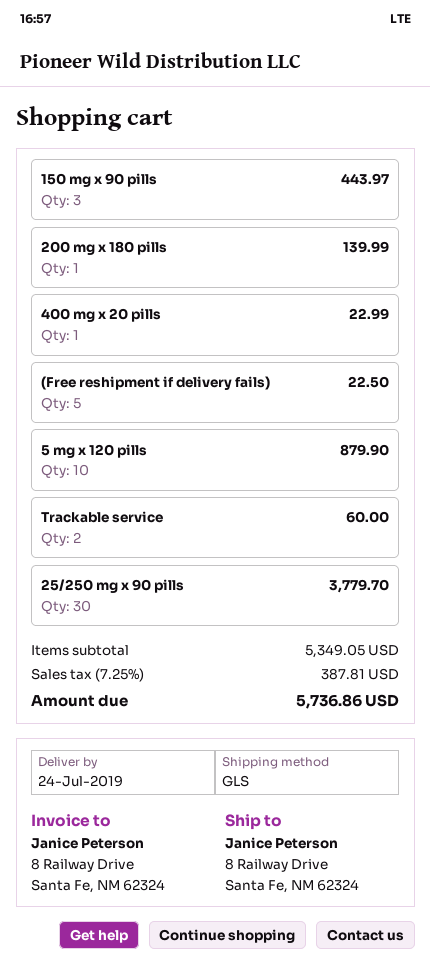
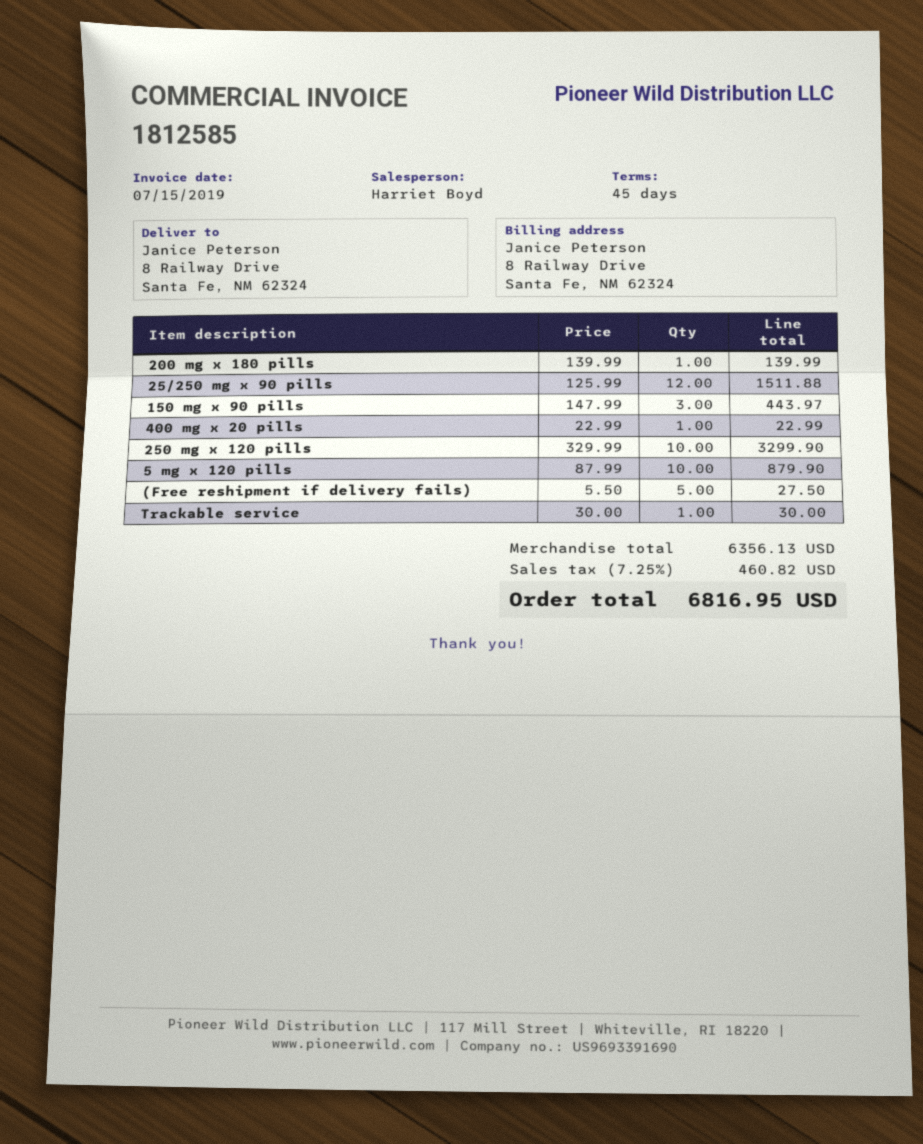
(Free reshipment if delivery fails): 5 for 22.50 -> 5 for 27.50
Trackable service: 2 for 60.00 -> 1 for 30.00
25/250 mg x 90 pills: 30 for 3779.70 -> 12 for 1511.88
250 mg x 120 pills: none -> 10 for 3299.90
subtotal: 5349.05 -> 6356.13
tax: 7.25% = 387.81 -> 7.25% = 460.82
total: 5736.86 -> 6816.95

